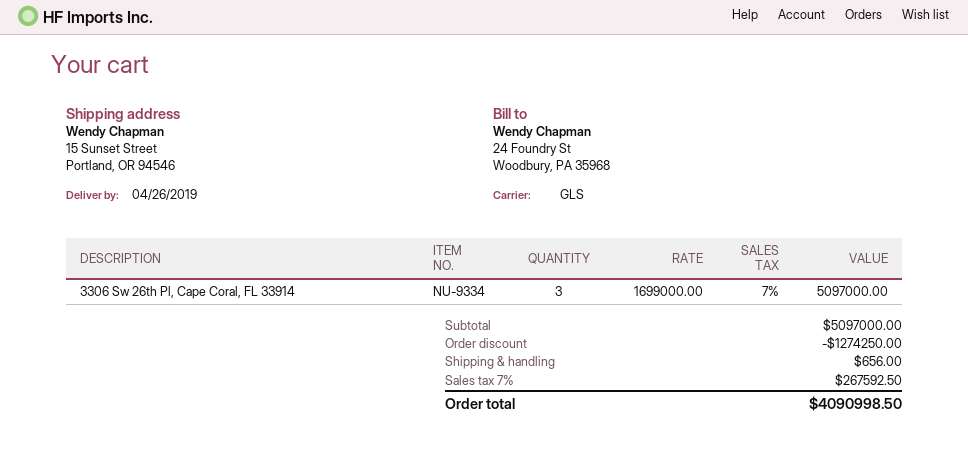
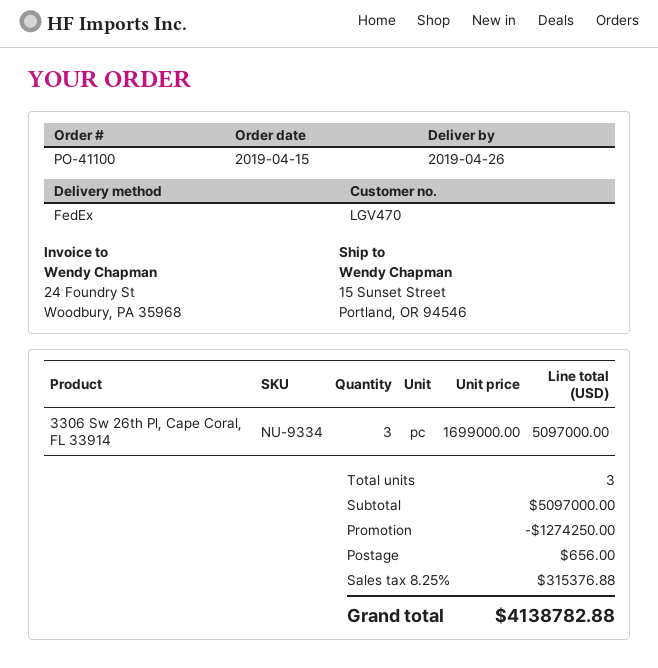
shipping method: GLS -> FedEx
tax: 7% = 267592.50 -> 8.25% = 315376.88
total: 4090998.50 -> 4138782.88

